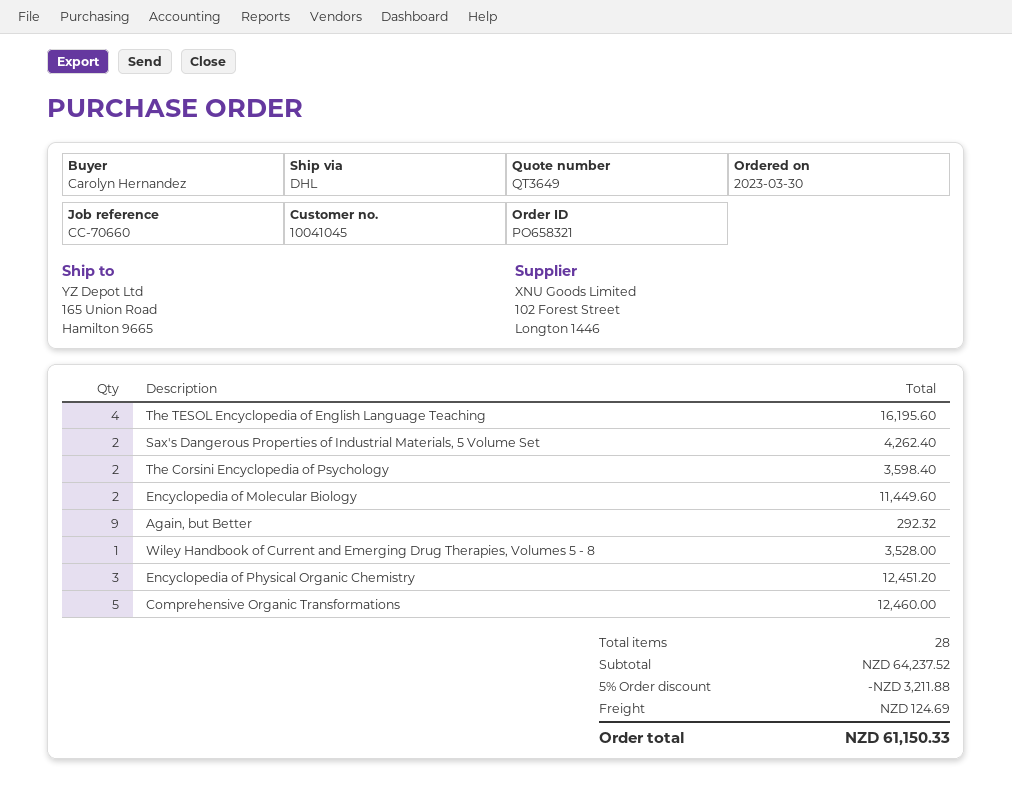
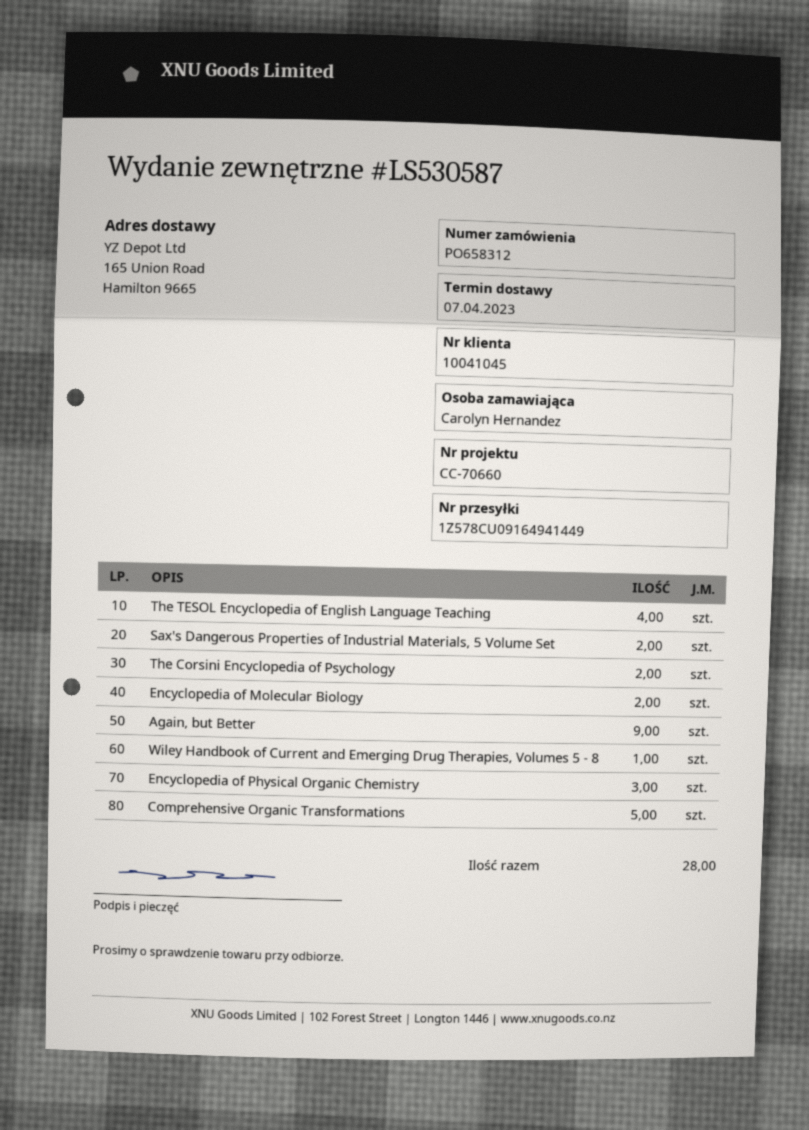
order number: PO658321 -> PO658312

